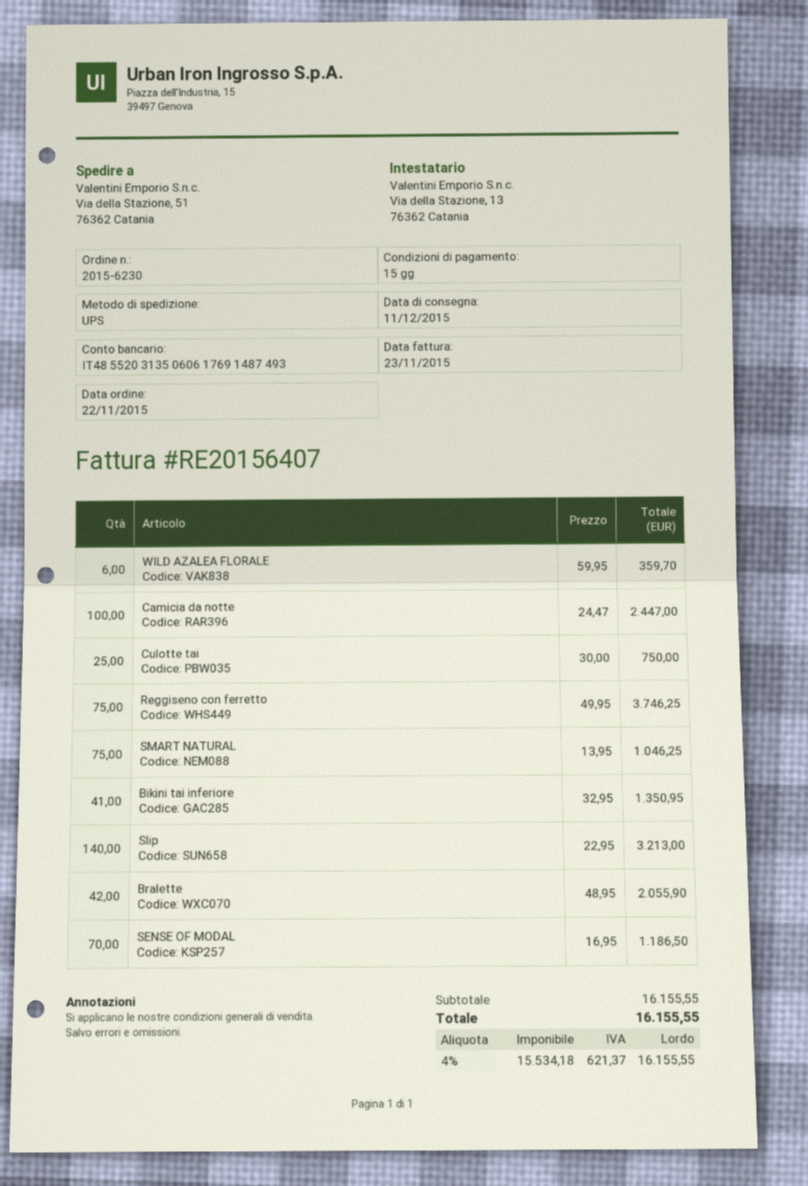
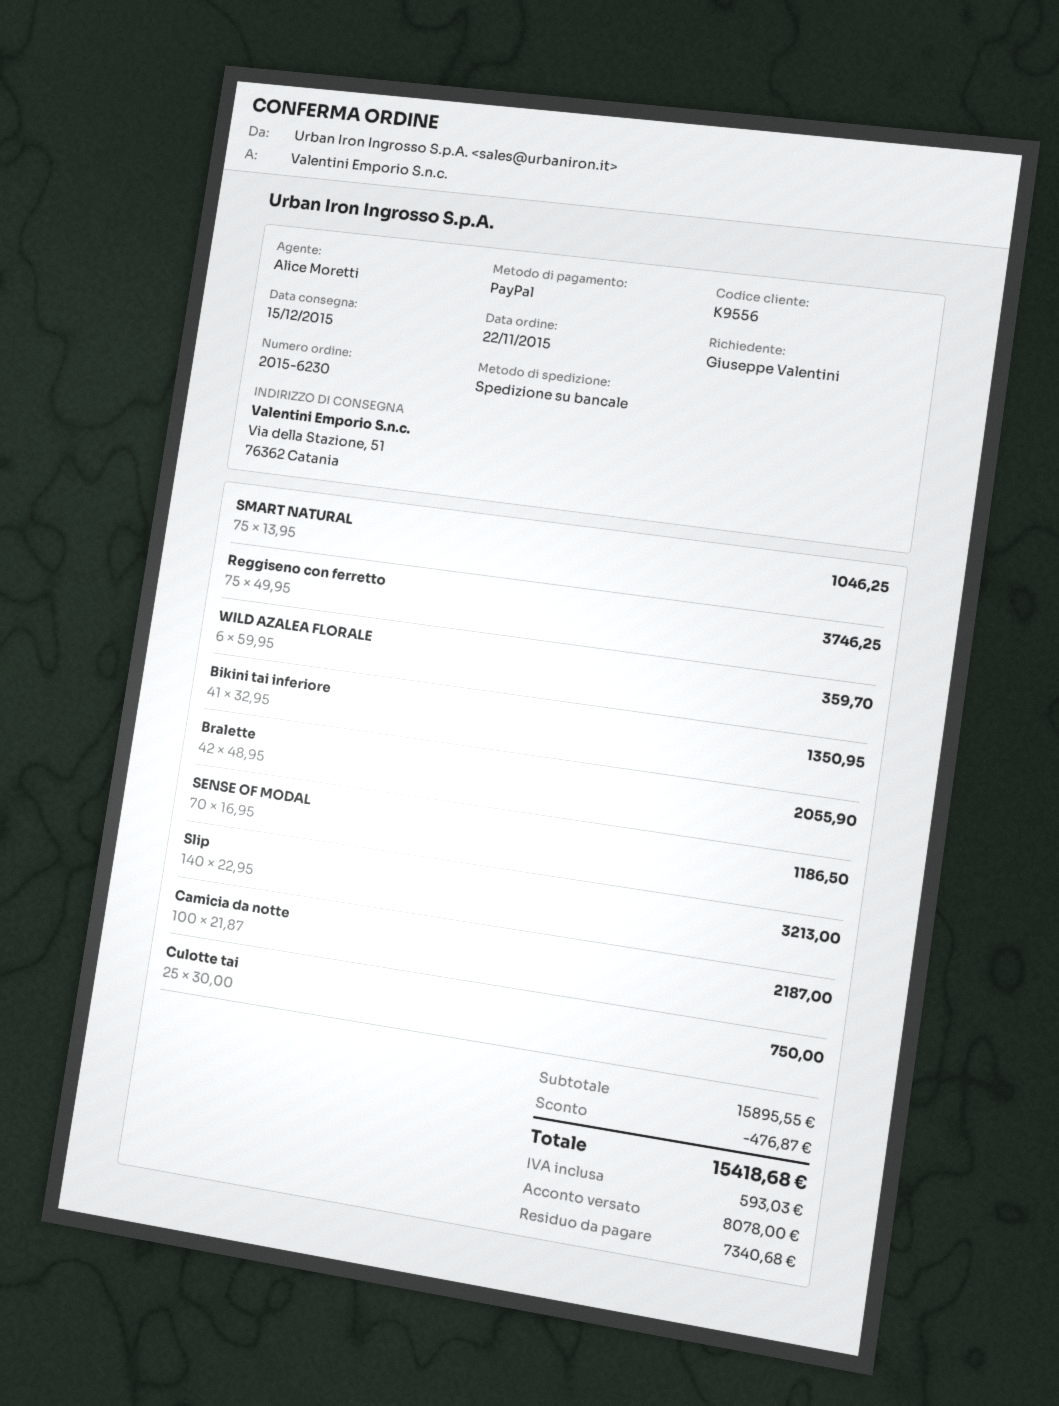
delivery date: 2015-12-11 -> 2015-12-15
shipping method: UPS -> pallet freight
Camicia da notte: 100 x 24.47 = 2447.00 -> 100 x 21.87 = 2187.00
subtotal: 16155.55 -> 15895.55
discount: none -> 476.87
tax: 621.37 -> 593.03
total: 16155.55 -> 15418.68

